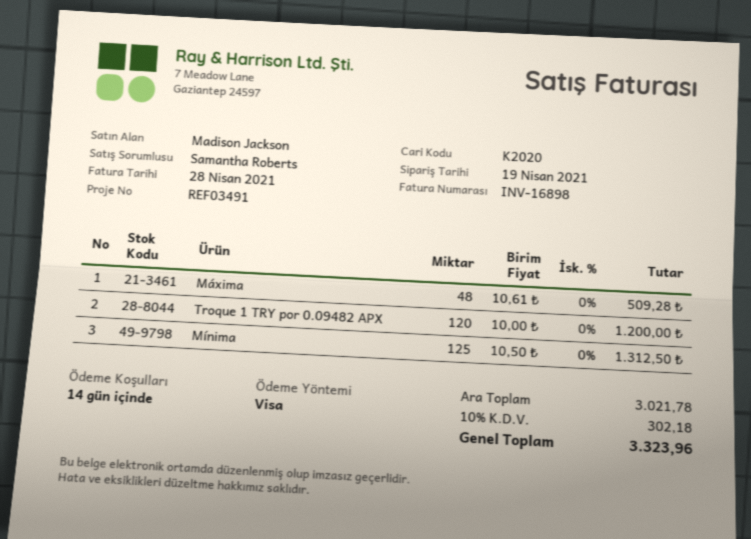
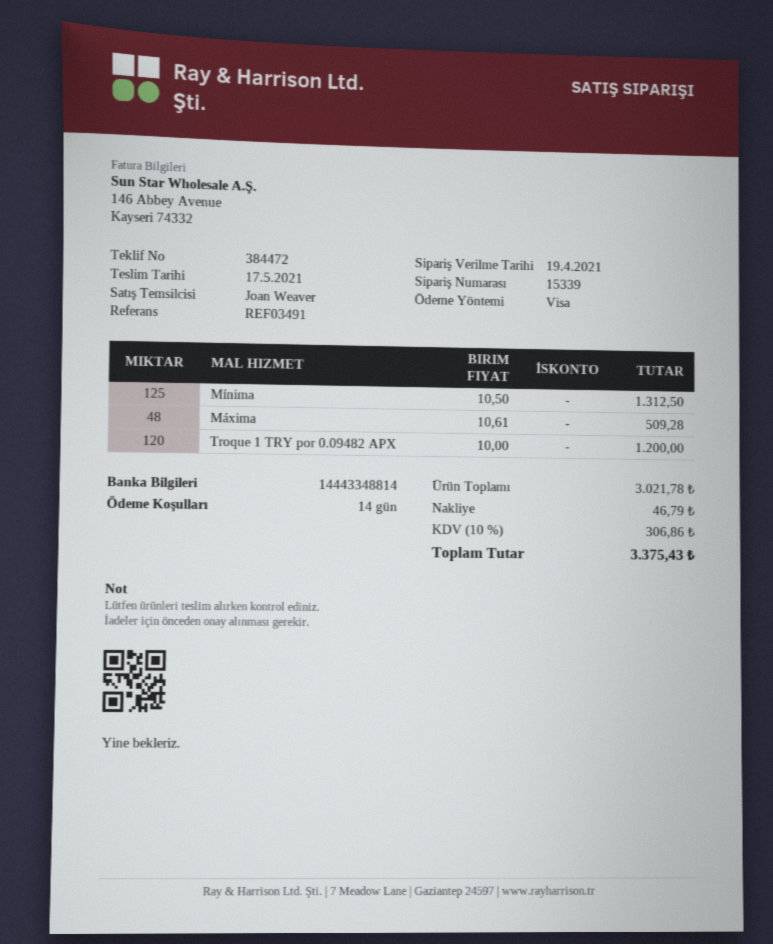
sales rep: Samantha Roberts -> Joan Weaver
shipping: none -> 46.79
tax: 10% = 302.18 -> 10% = 306.86
total: 3323.96 -> 3375.43

